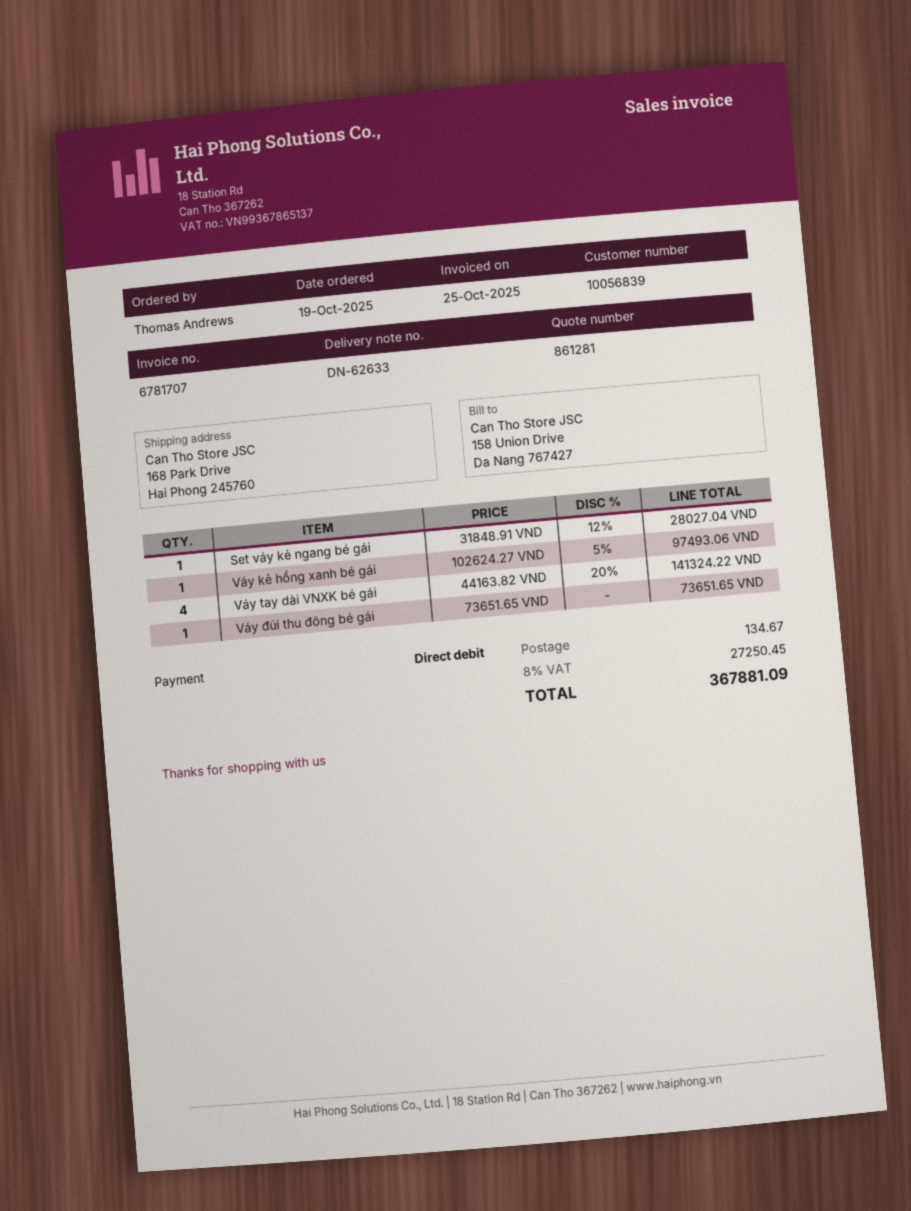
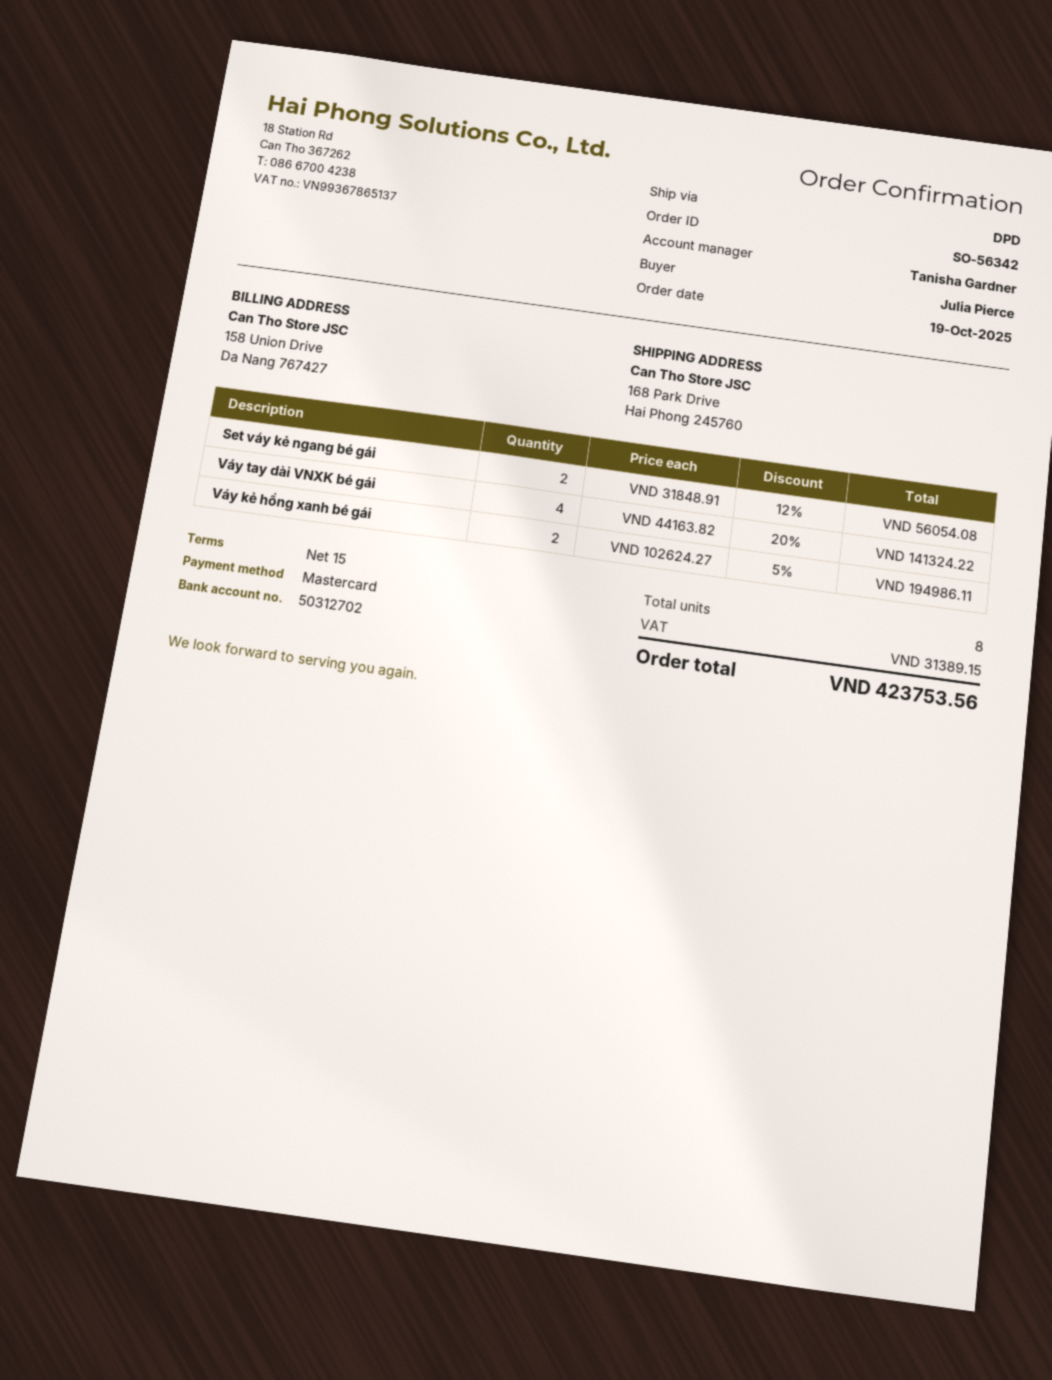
ordered by: Thomas Andrews -> Julia Pierce
payment method: direct debit -> Mastercard
Set váy kẻ ngang bé gái: 1 x 31848.91 - 12% = 28027.04 -> 2 x 31848.91 - 12% = 56054.08
Váy kẻ hồng xanh bé gái: 1 x 102624.27 - 5% = 97493.06 -> 2 x 102624.27 - 5% = 194986.11
Váy đũi thu đông bé gái: 1 x 73651.65 = 73651.65 -> none
shipping: 134.67 -> none
tax: 27250.45 -> 31389.15
total: 367881.09 -> 423753.56

